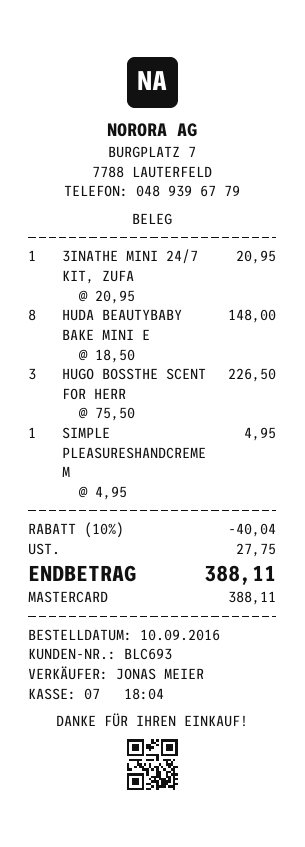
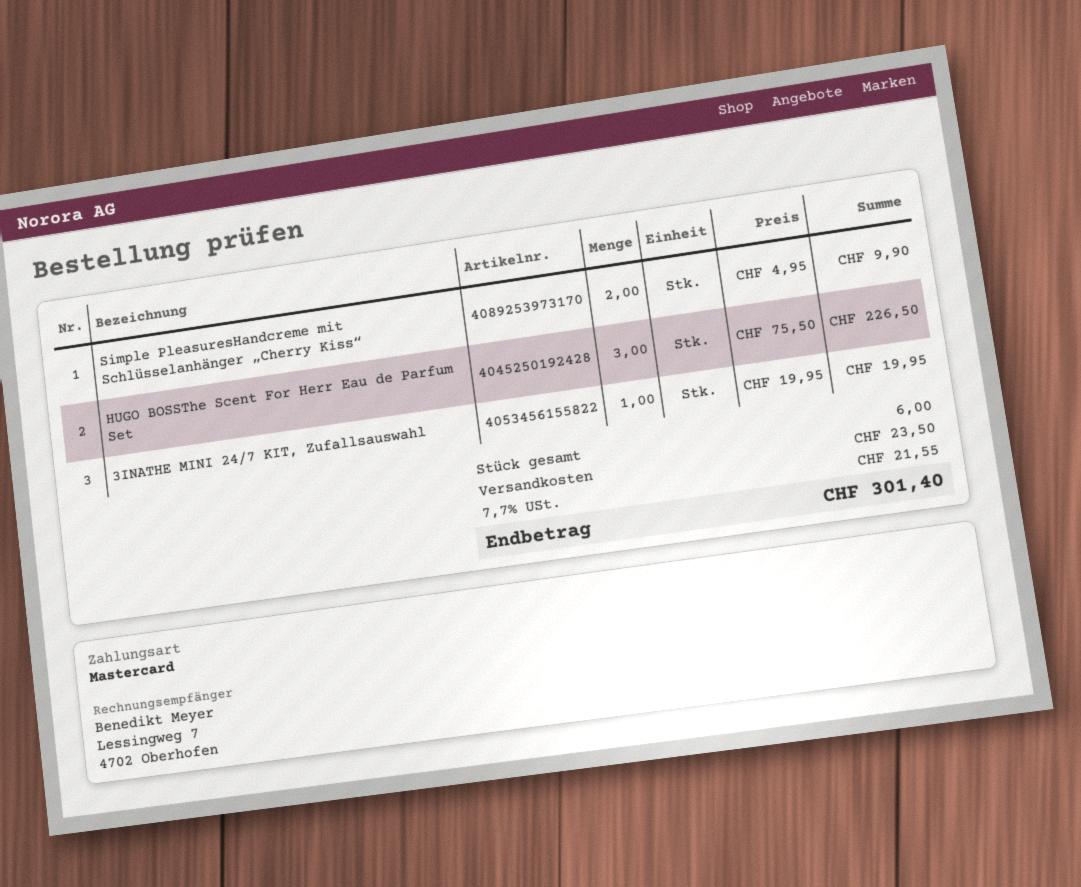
3INATHE MINI 24/7 KIT, ZUFA: 1 x 20.95 = 20.95 -> 1 x 19.95 = 19.95
HUDA BEAUTYBABY BAKE MINI E: 8 x 18.50 = 148.00 -> none
SIMPLE PLEASURESHANDCREME M: 1 x 4.95 = 4.95 -> 2 x 4.95 = 9.90
discount: 10% = 40.04 -> none
shipping: none -> 23.50
tax: 27.75 -> 21.55
total: 388.11 -> 301.40

